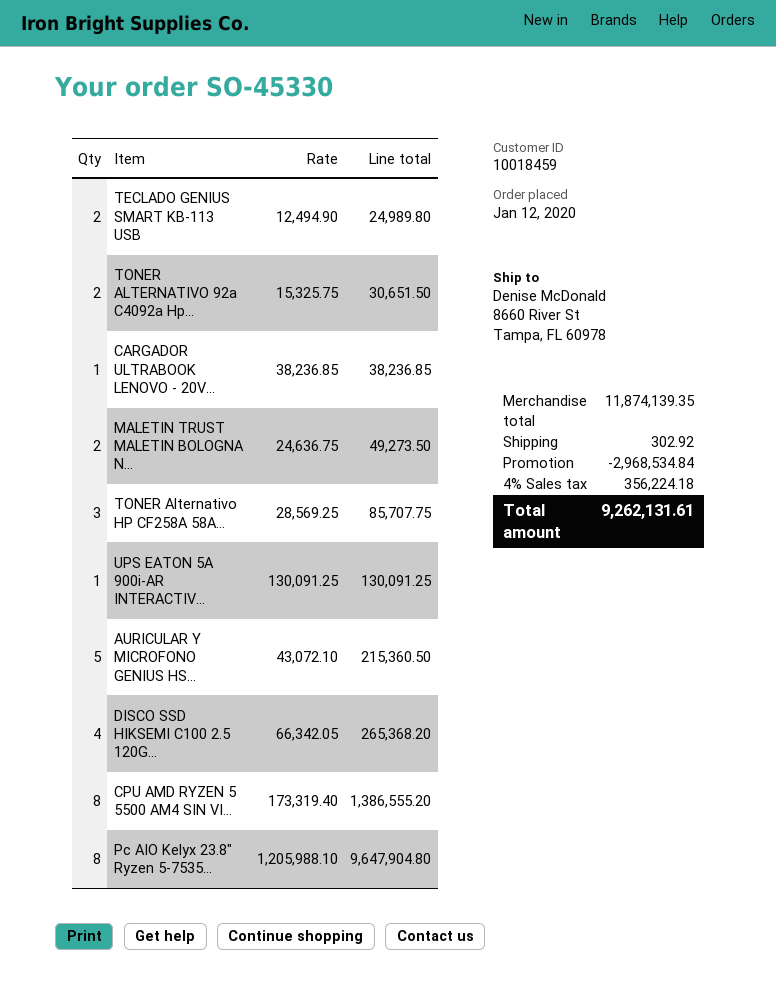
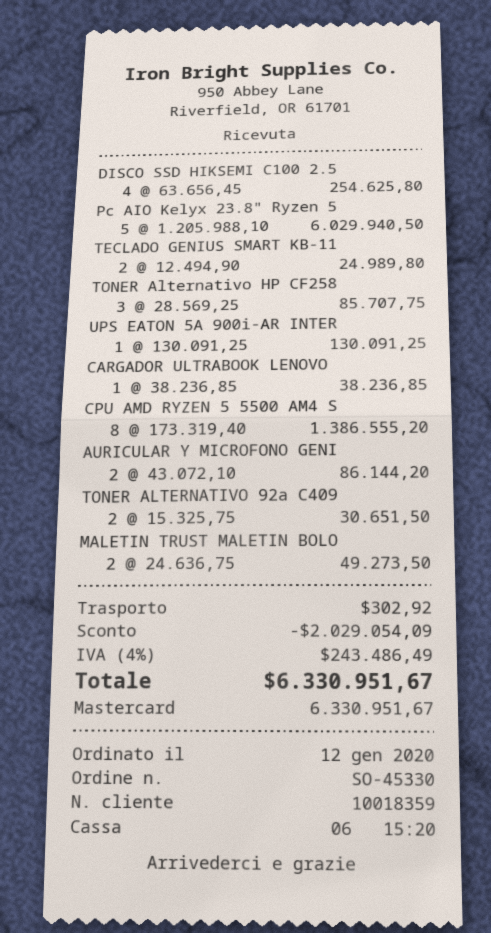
customer number: 10018459 -> 10018359
AURICULAR Y MICROFONO GENIUS HS...: 5 x 43072.10 = 215360.50 -> 2 x 43072.10 = 86144.20
DISCO SSD HIKSEMI C100 2.5 120G...: 4 x 66342.05 = 265368.20 -> 4 x 63656.45 = 254625.80
Pc AIO Kelyx 23.8" Ryzen 5-7535...: 8 x 1205988.10 = 9647904.80 -> 5 x 1205988.10 = 6029940.50
discount: 2968534.84 -> 2029054.09
tax: 4% = 356224.18 -> 4% = 243486.49
total: 9262131.61 -> 6330951.67

